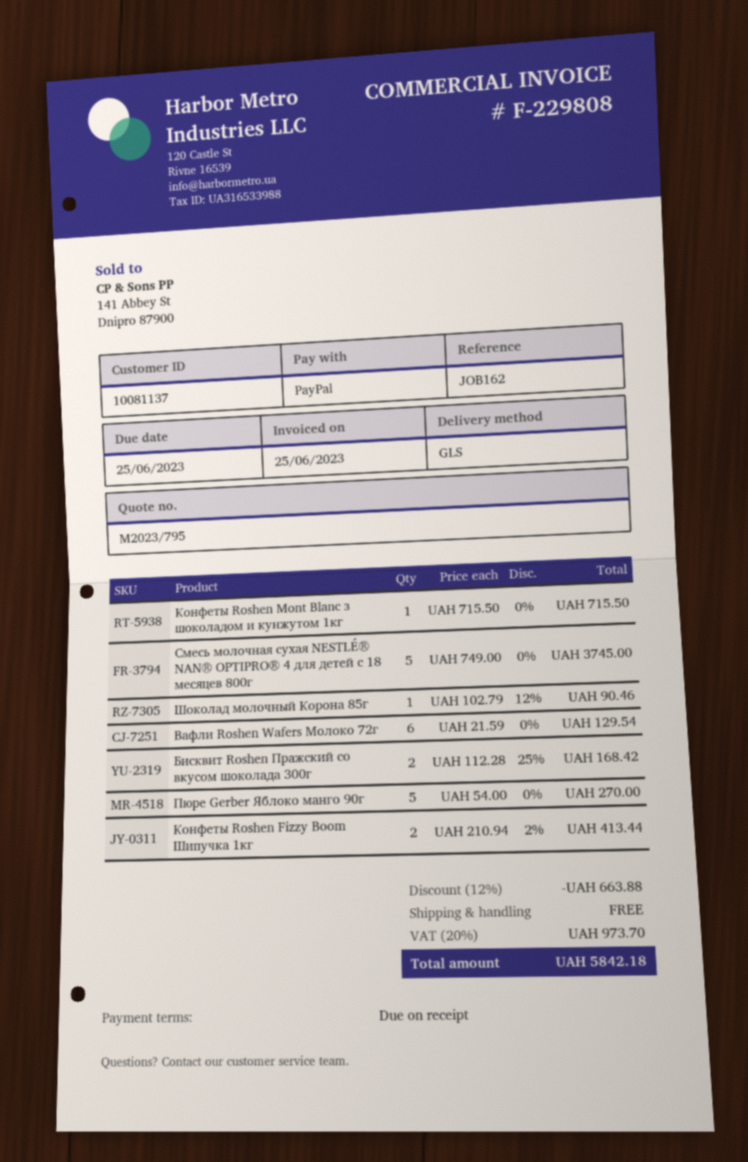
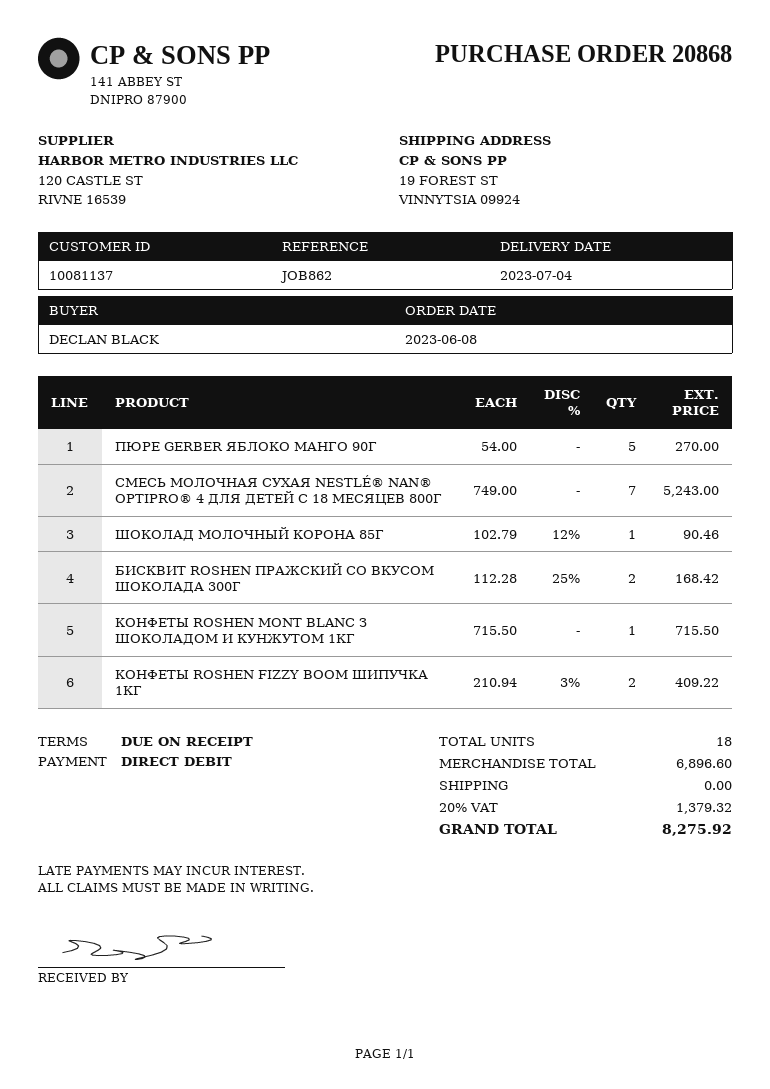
reference: JOB162 -> JOB862
payment method: PayPal -> direct debit
Смесь молочная сухая NESTLÉ® NAN® OPTIPRO® 4 для детей с 18 месяцев 800г: 5 x 749.00 = 3745.00 -> 7 x 749.00 = 5243.00
Вафли Roshen Wafers Молоко 72г: 6 x 21.59 = 129.54 -> none
Конфеты Roshen Fizzy Boom Шипучка 1кг: 2 x 210.94 - 2% = 413.44 -> 2 x 210.94 - 3% = 409.22
discount: 12% = 663.88 -> none
tax: 20% = 973.70 -> 20% = 1379.32
total: 5842.18 -> 8275.92

